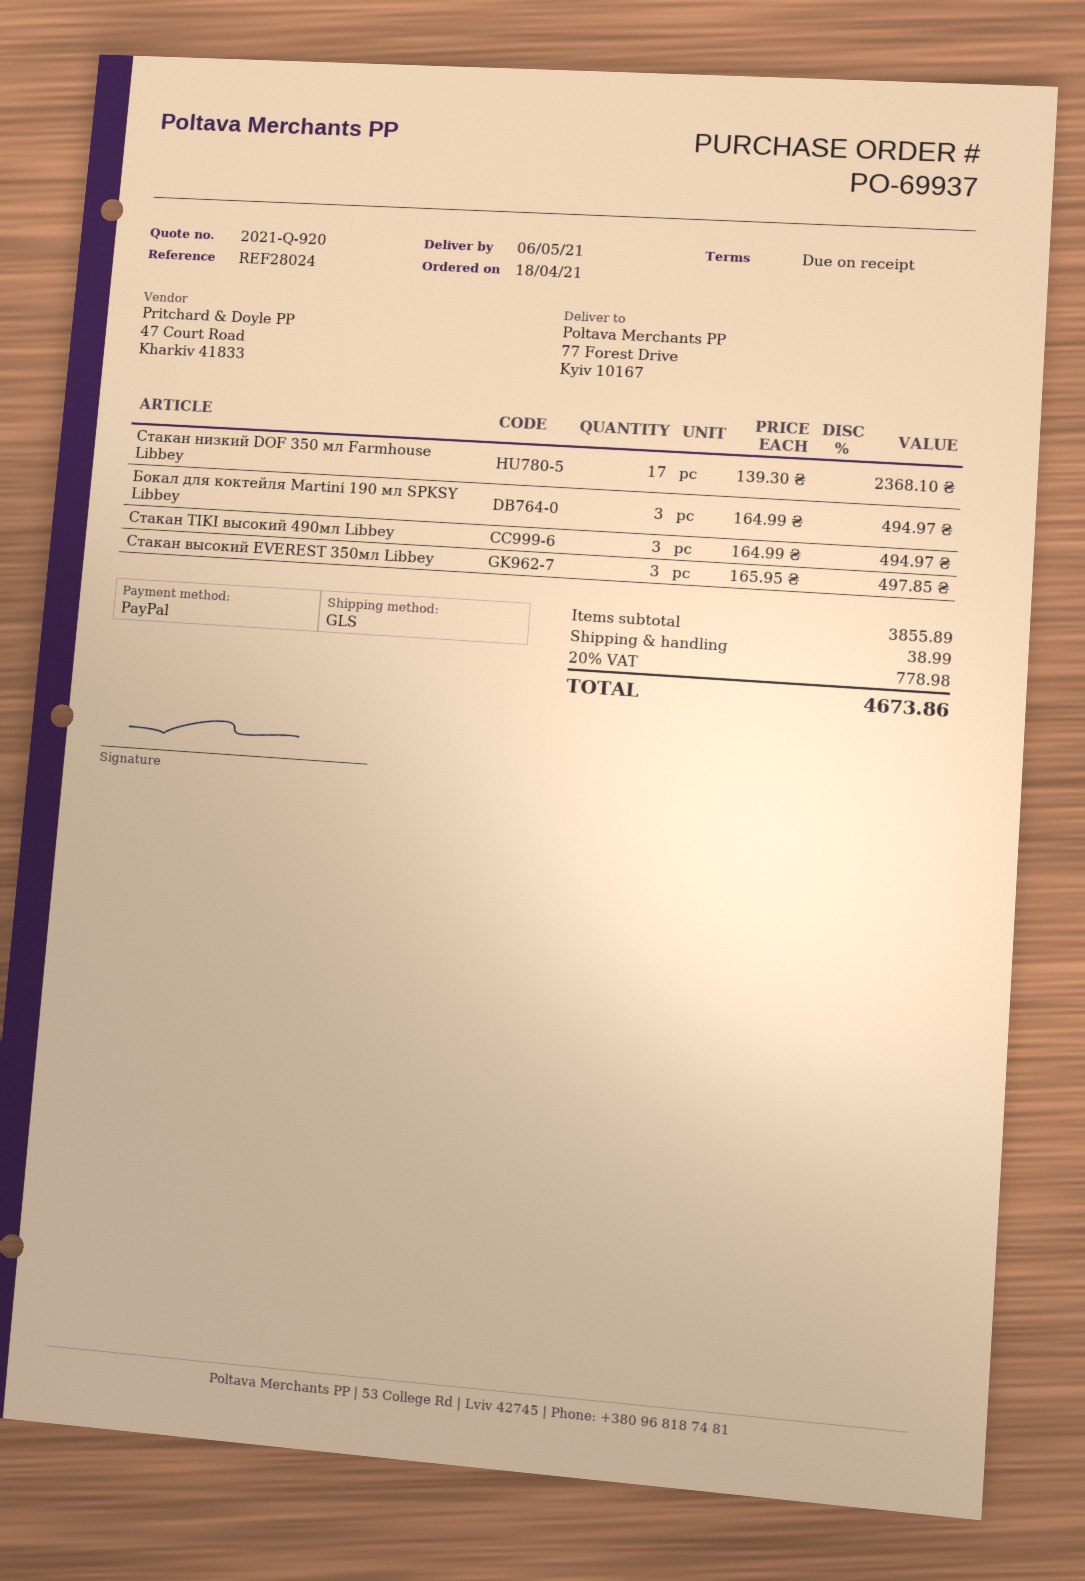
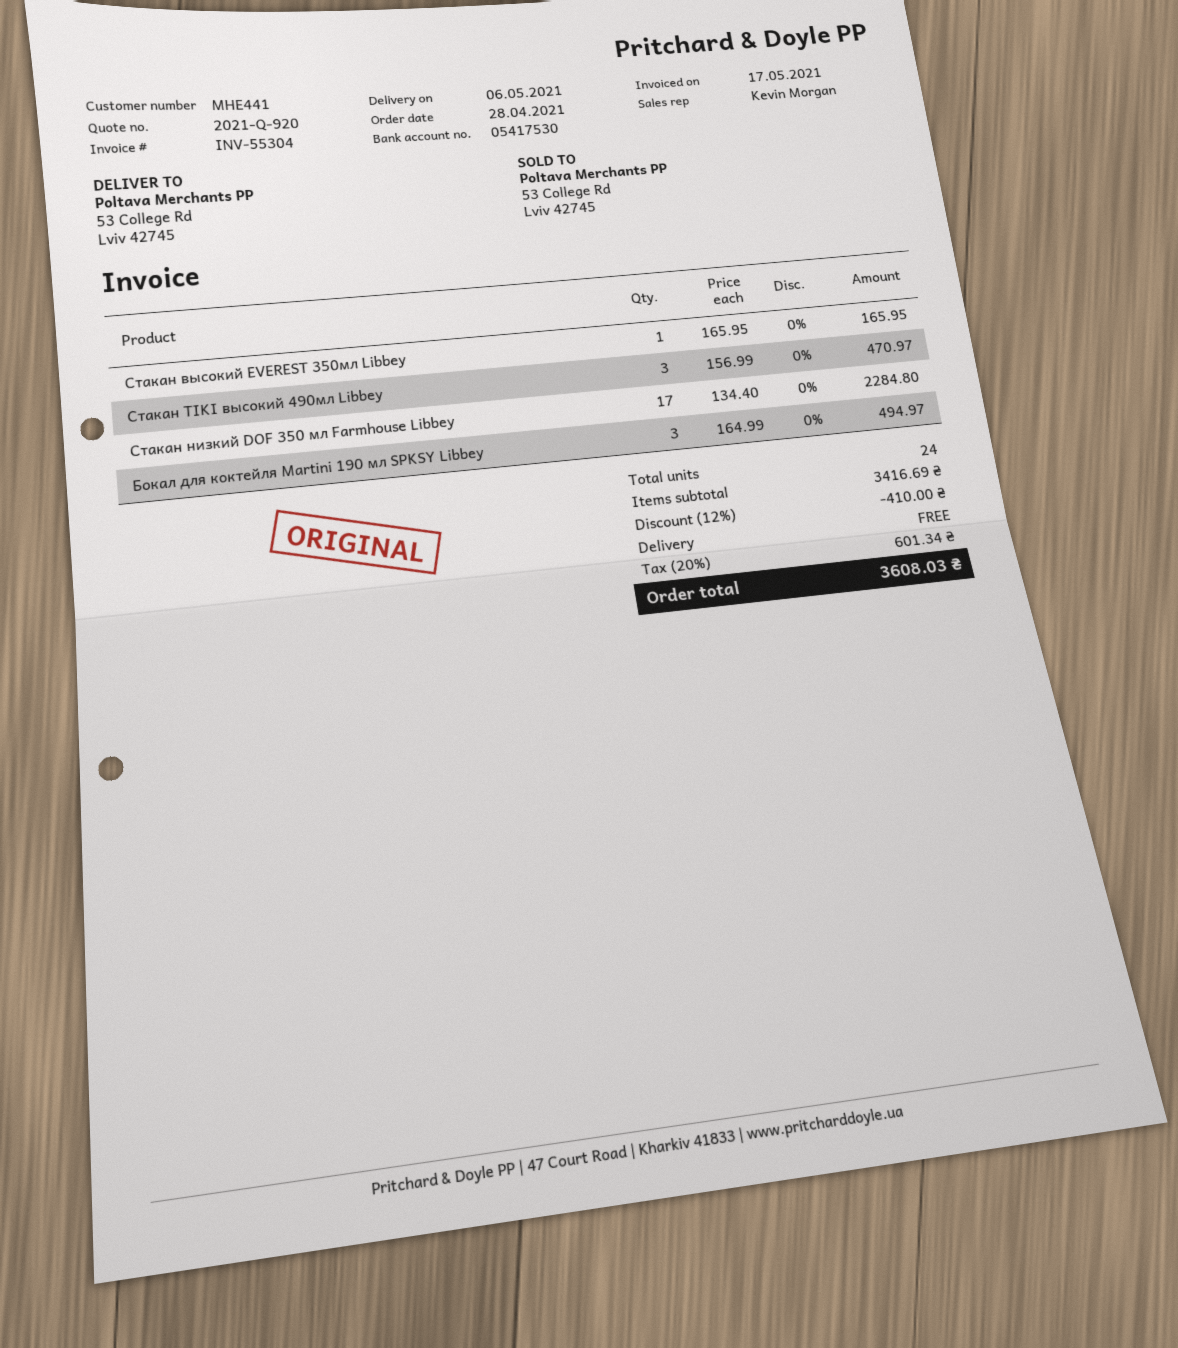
order date: 2021-04-18 -> 2021-04-28
ship to: 77 Forest Drive, Kyiv 10167 -> 53 College Rd, Lviv 42745
Стакан низкий DOF 350 мл Farmhouse Libbey: 17 x 139.30 = 2368.10 -> 17 x 134.40 = 2284.80
Стакан TIKI высокий 490мл Libbey: 3 x 164.99 = 494.97 -> 3 x 156.99 = 470.97
Стакан высокий EVEREST 350мл Libbey: 3 x 165.95 = 497.85 -> 1 x 165.95 = 165.95
subtotal: 3855.89 -> 3416.69
discount: none -> 12% = 410.00
shipping: 38.99 -> 0.00
tax: 20% = 778.98 -> 20% = 601.34
total: 4673.86 -> 3608.03

